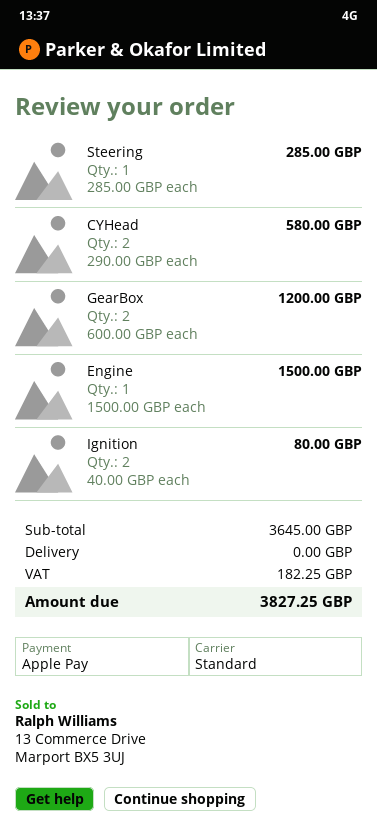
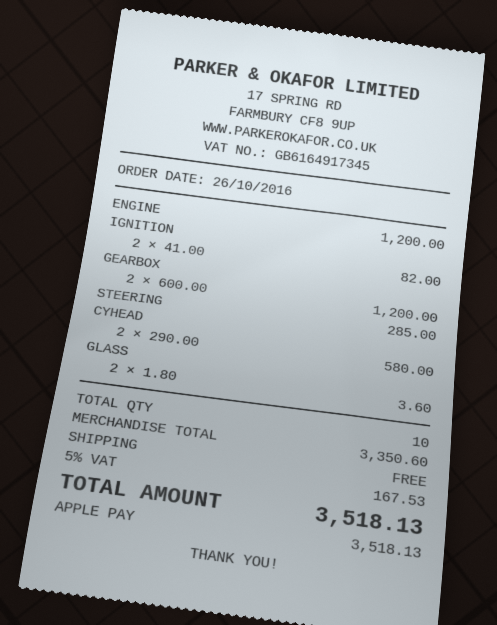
Engine: 1 x 1500.00 = 1500.00 -> 1 x 1200.00 = 1200.00
Ignition: 2 x 40.00 = 80.00 -> 2 x 41.00 = 82.00
GLASS: none -> 2 x 1.80 = 3.60
subtotal: 3645.00 -> 3350.60
tax: 182.25 -> 167.53
total: 3827.25 -> 3518.13

